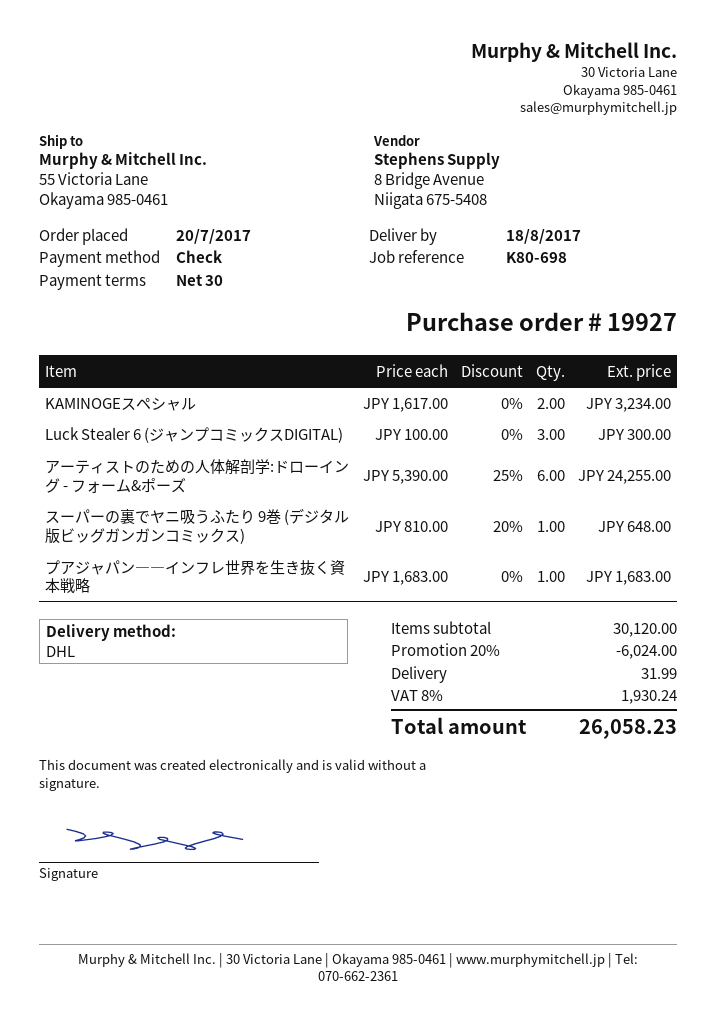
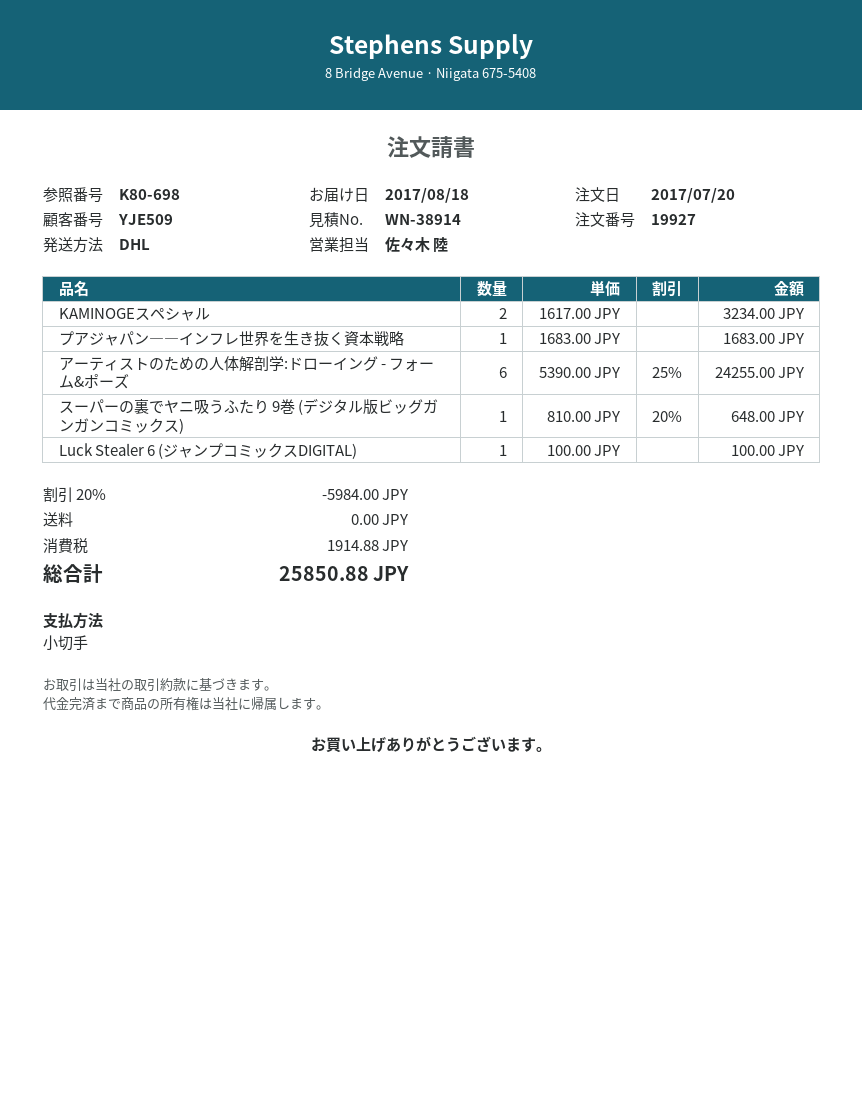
Luck Stealer 6 (ジャンプコミックスDIGITAL): 3 x 100.00 = 300.00 -> 1 x 100.00 = 100.00
discount: 20% = 6024.00 -> 20% = 5984.00
shipping: 31.99 -> 0.00
tax: 1930.24 -> 1914.88
total: 26058.23 -> 25850.88

